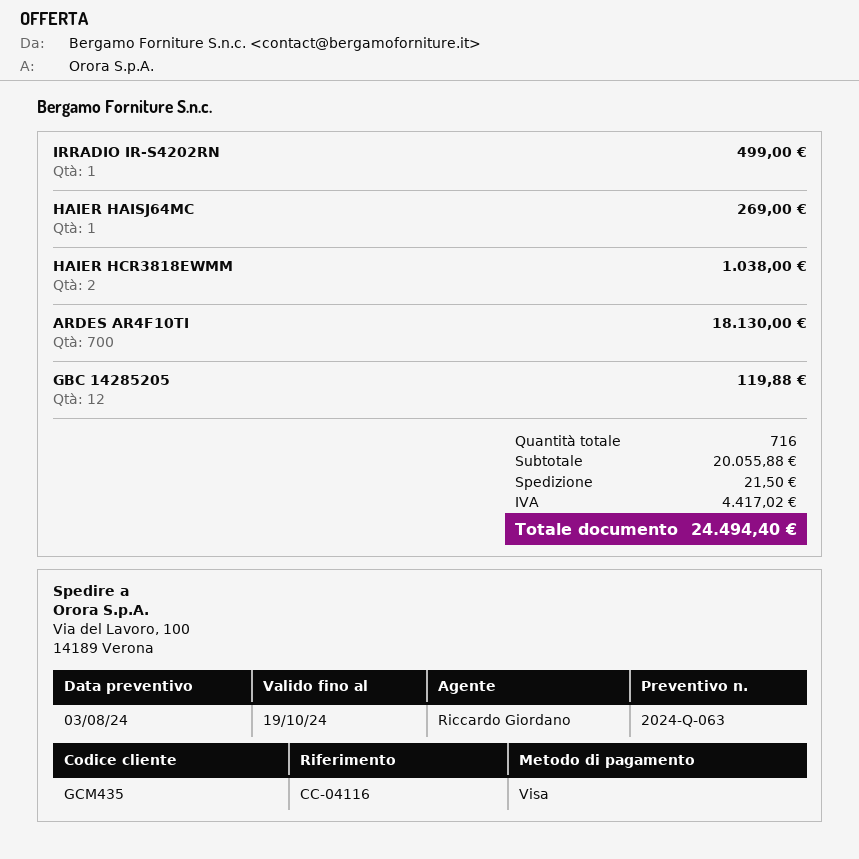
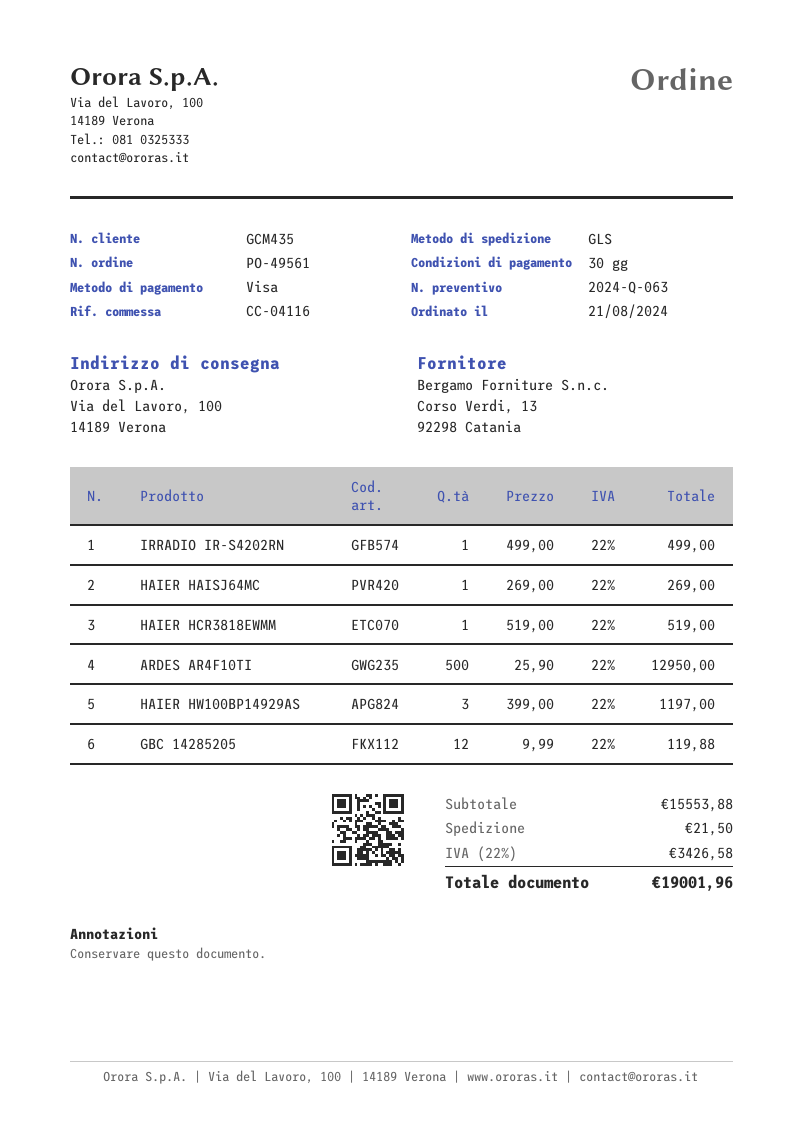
HAIER HCR3818EWMM: 2 for 1038.00 -> 1 for 519.00
ARDES AR4F10TI: 700 for 18130.00 -> 500 for 12950.00
HAIER HW100BP14929AS: none -> 3 for 1197.00
subtotal: 20055.88 -> 15553.88
tax: 4417.02 -> 3426.58
total: 24494.40 -> 19001.96

